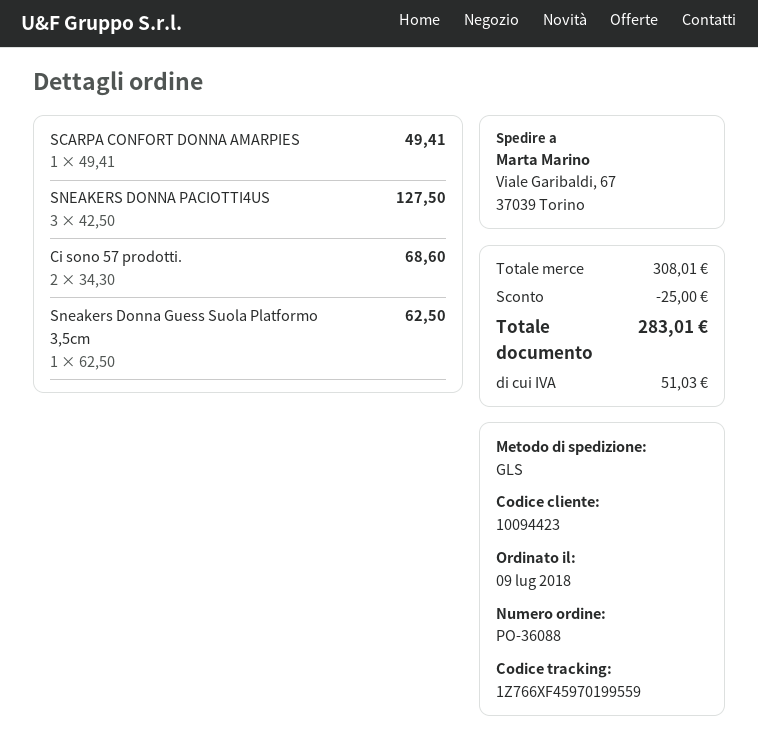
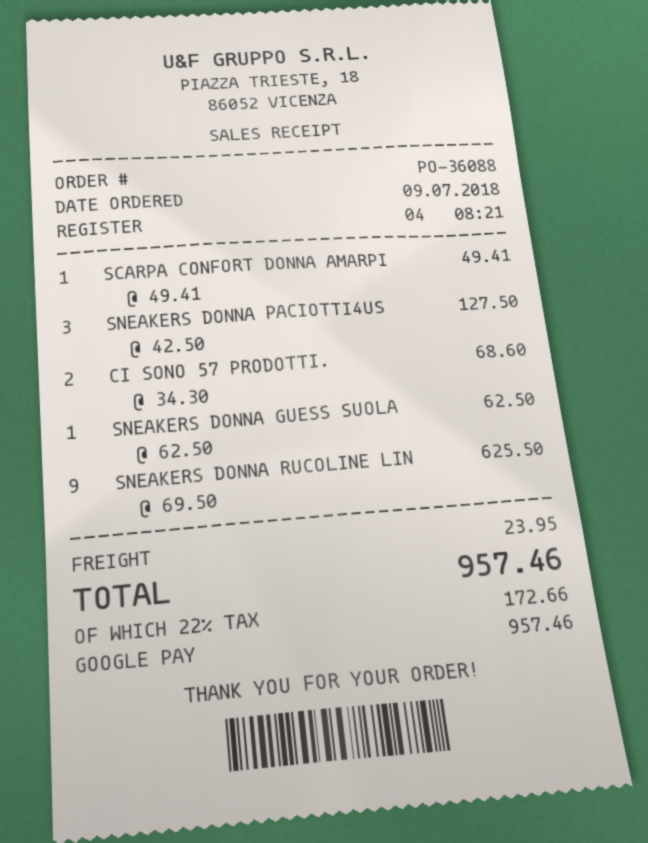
SNEAKERS DONNA RUCOLINE LIN: none -> 9 x 69.50 = 625.50
discount: 25.00 -> none
shipping: none -> 23.95
tax: 51.03 -> 172.66
total: 283.01 -> 957.46

